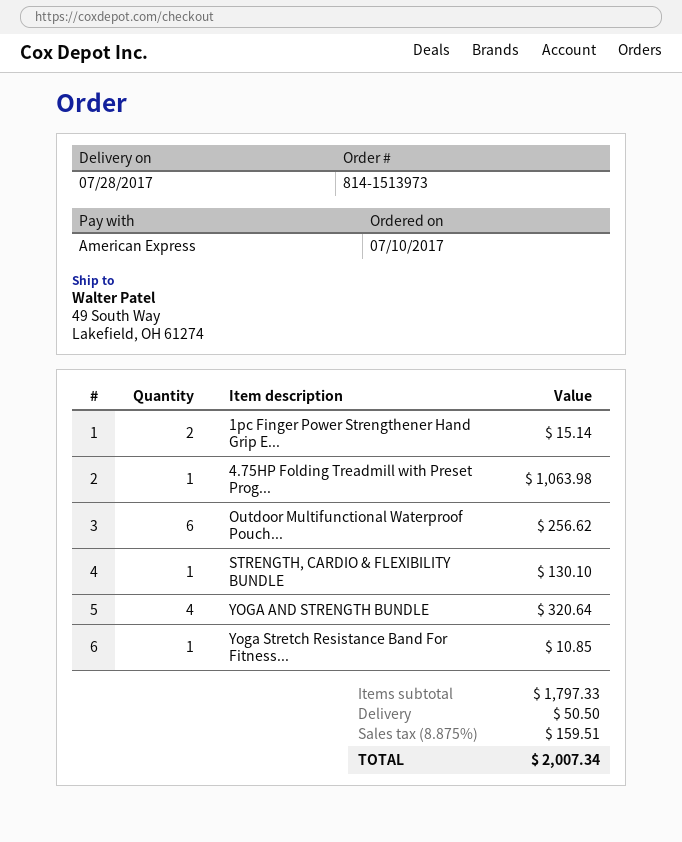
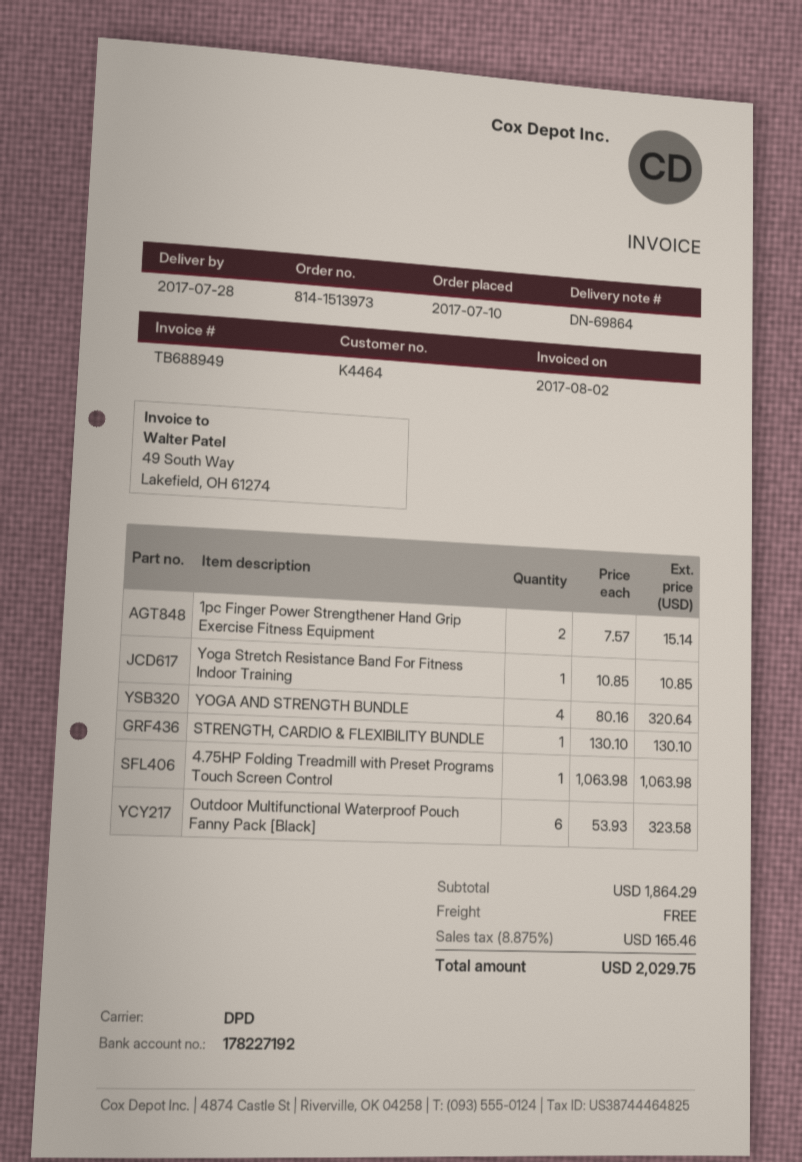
Outdoor Multifunctional Waterproof Pouch...: 6 for 256.62 -> 6 for 323.58
subtotal: 1797.33 -> 1864.29
shipping: 50.50 -> 0.00
tax: 8.875% = 159.51 -> 8.875% = 165.46
total: 2007.34 -> 2029.75

